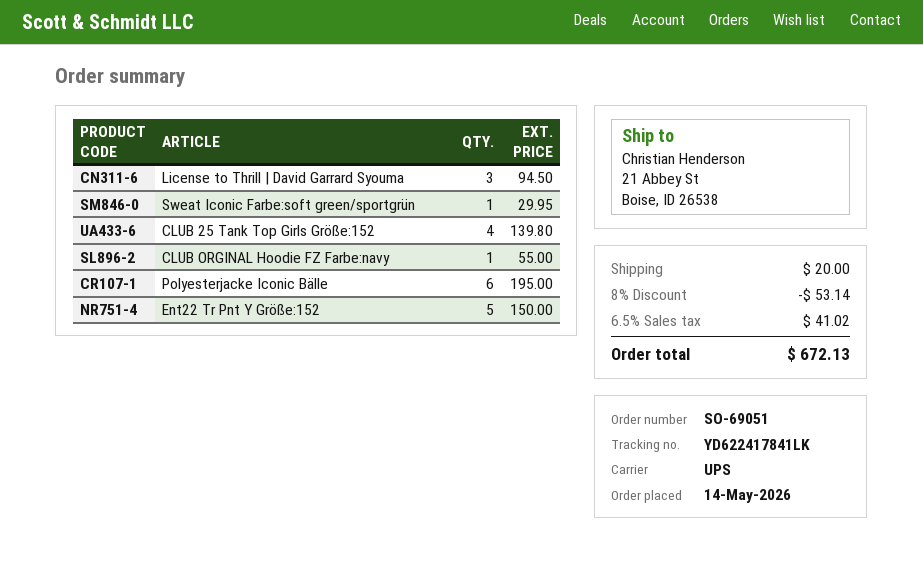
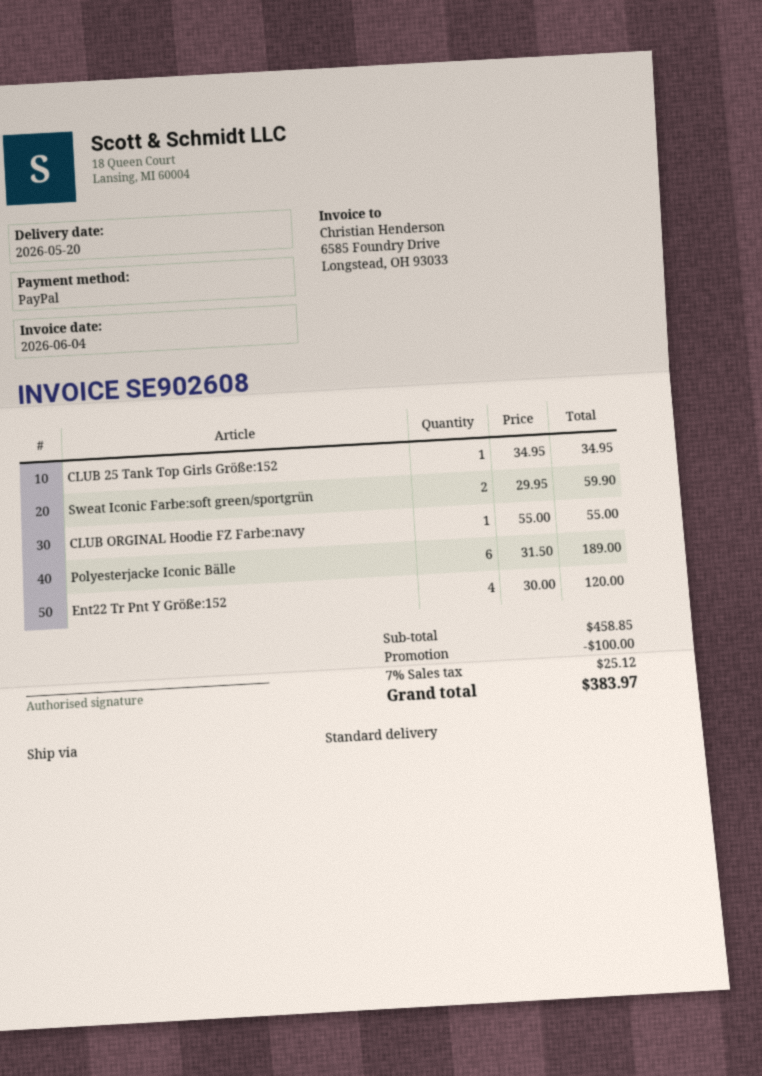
shipping method: UPS -> standard
License to Thrill | David Garrard Syouma: 3 for 94.50 -> none
Sweat Iconic Farbe:soft green/sportgrün: 1 for 29.95 -> 2 for 59.90
CLUB 25 Tank Top Girls Größe:152: 4 for 139.80 -> 1 for 34.95
Polyesterjacke Iconic Bälle: 6 for 195.00 -> 6 for 189.00
Ent22 Tr Pnt Y Größe:152: 5 for 150.00 -> 4 for 120.00
discount: 53.14 -> 100.00
shipping: 20.00 -> none
tax: 6.5% = 41.02 -> 7% = 25.12
total: 672.13 -> 383.97

